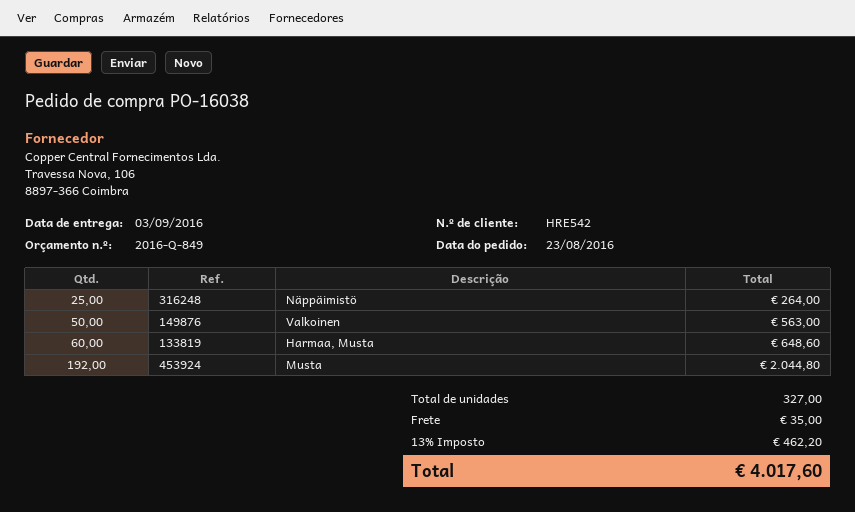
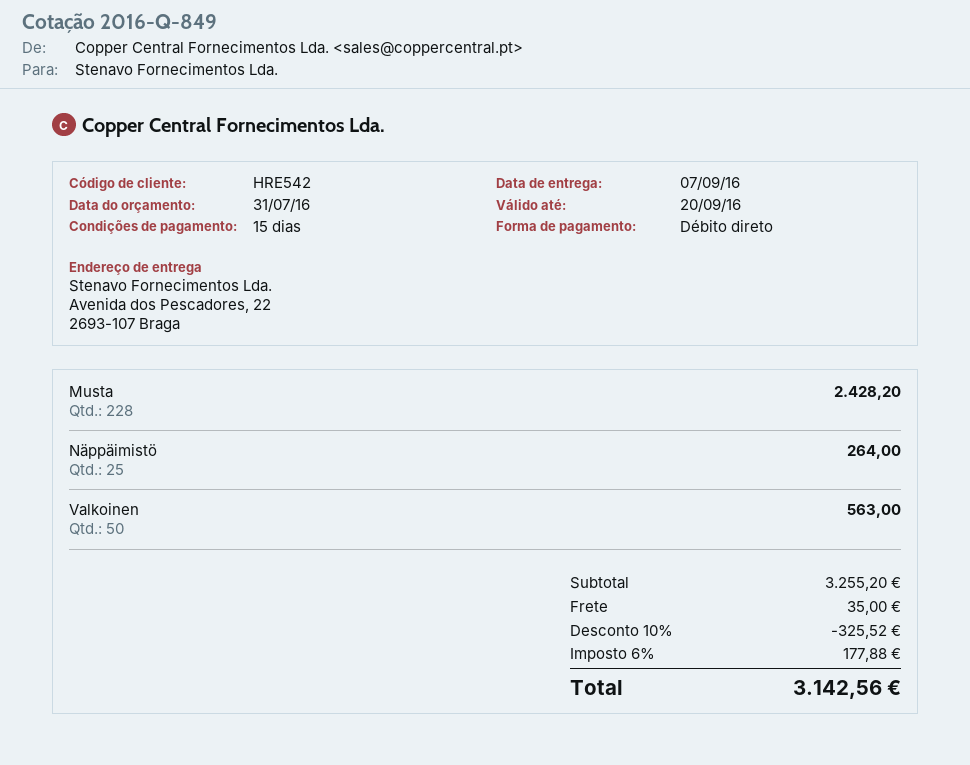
delivery date: 2016-09-03 -> 2016-09-07
Harmaa, Musta: 60 for 648.60 -> none
Musta: 192 for 2044.80 -> 228 for 2428.20
discount: none -> 10% = 325.52
tax: 13% = 462.20 -> 6% = 177.88
total: 4017.60 -> 3142.56

